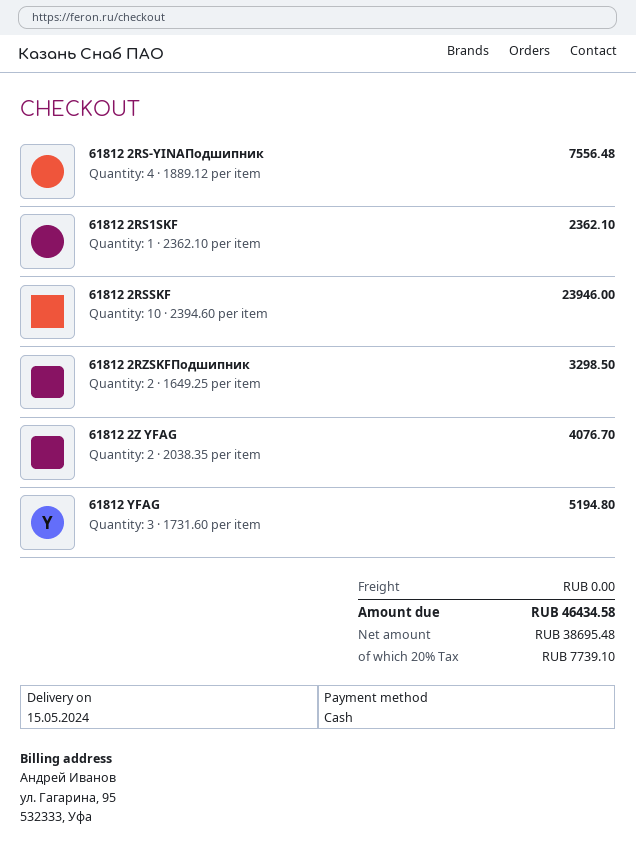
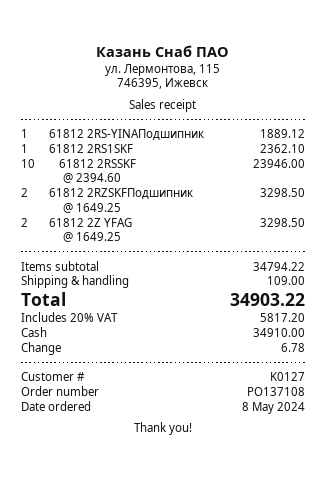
61812 2RS-YINAПодшипник: 4 x 1889.12 = 7556.48 -> 1 x 1889.12 = 1889.12
61812 2Z YFAG: 2 x 2038.35 = 4076.70 -> 2 x 1649.25 = 3298.50
61812 YFAG: 3 x 1731.60 = 5194.80 -> none
shipping: 0.00 -> 109.00
tax: 20% = 7739.10 -> 20% = 5817.20
total: 46434.58 -> 34903.22

